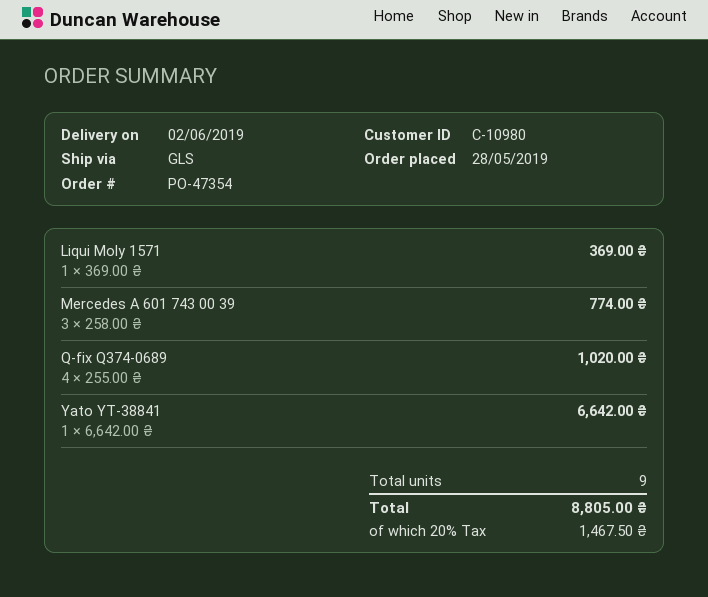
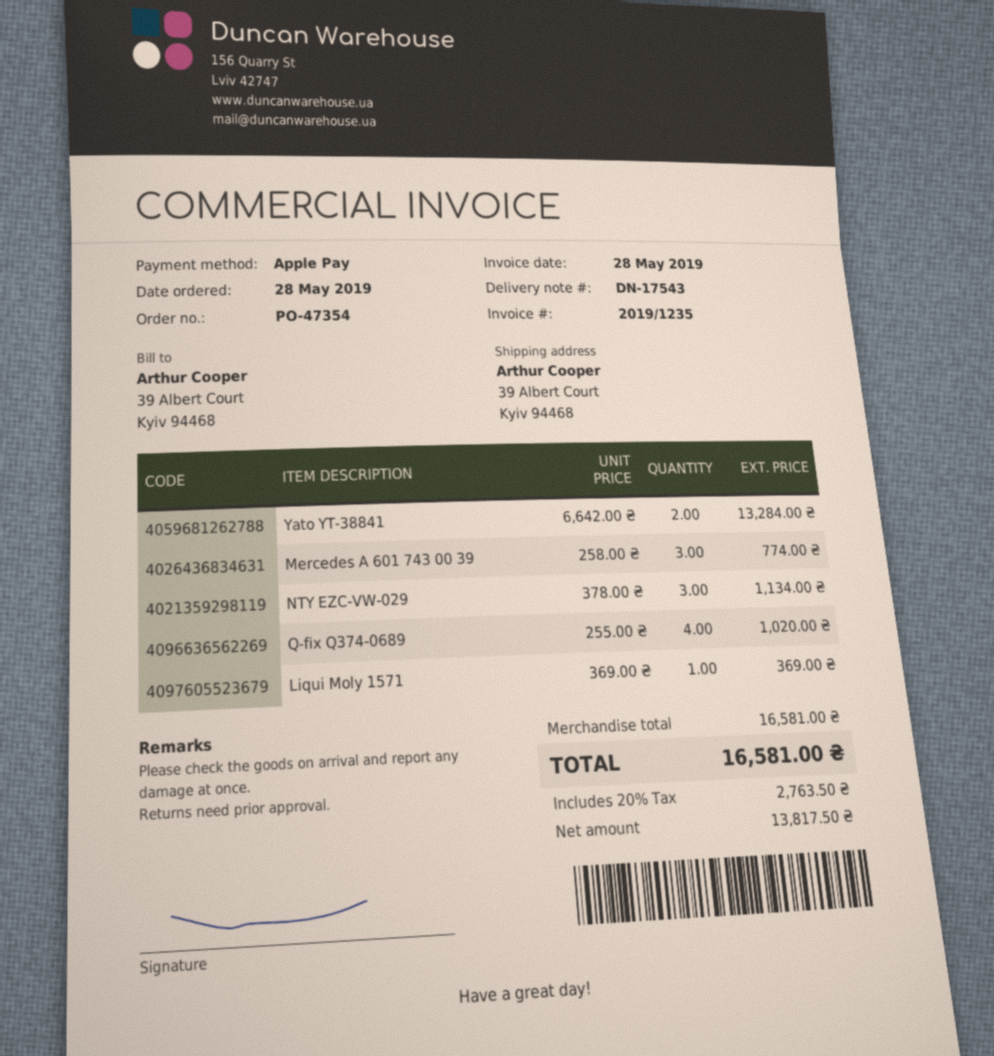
Yato YT-38841: 1 x 6642.00 = 6642.00 -> 2 x 6642.00 = 13284.00
NTY EZC-VW-029: none -> 3 x 378.00 = 1134.00
tax: 20% = 1467.50 -> 20% = 2763.50
total: 8805.00 -> 16581.00

